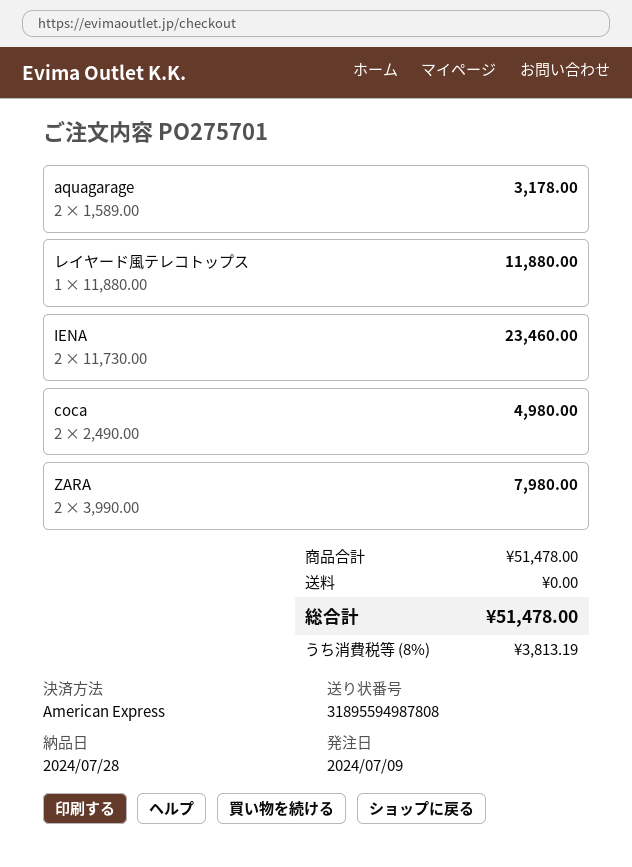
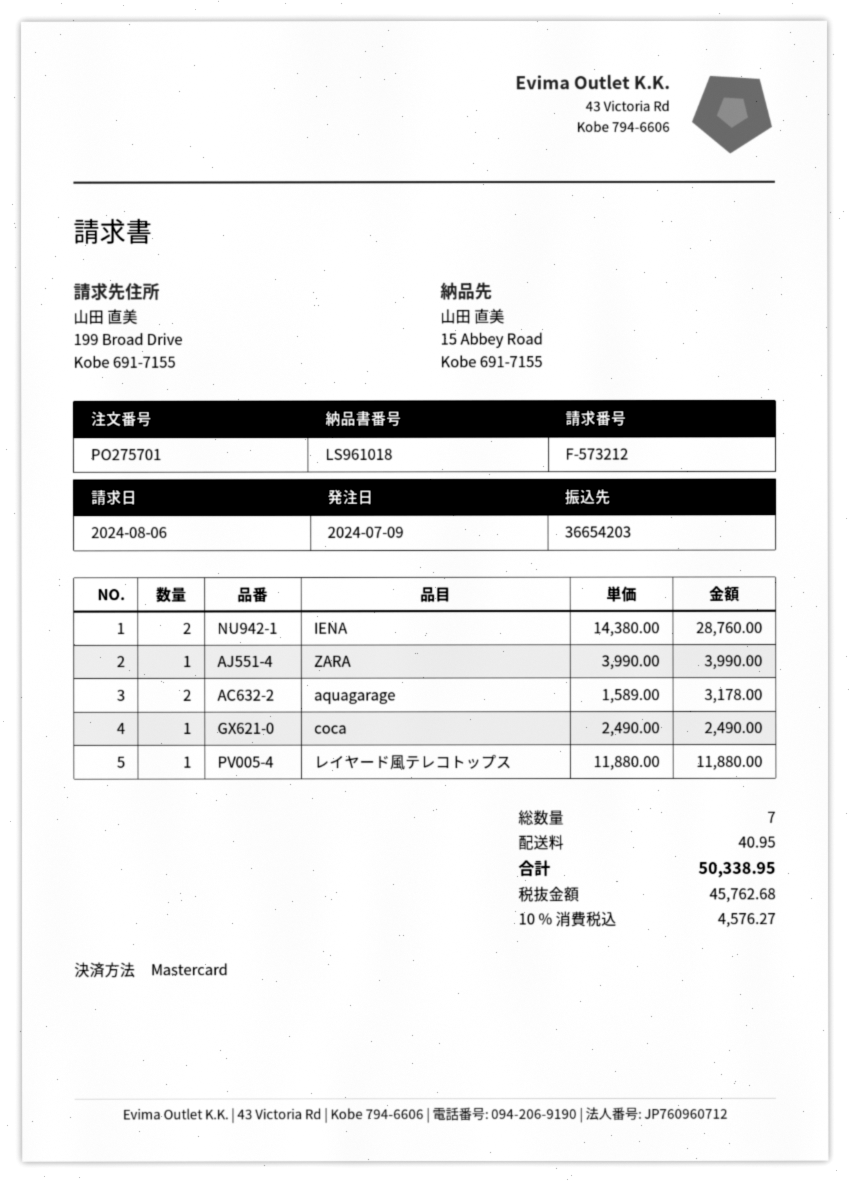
payment method: American Express -> Mastercard
IENA: 2 x 11730.00 = 23460.00 -> 2 x 14380.00 = 28760.00
coca: 2 x 2490.00 = 4980.00 -> 1 x 2490.00 = 2490.00
ZARA: 2 x 3990.00 = 7980.00 -> 1 x 3990.00 = 3990.00
shipping: 0.00 -> 40.95
tax: 8% = 3813.19 -> 10% = 4576.27
total: 51478.00 -> 50338.95

